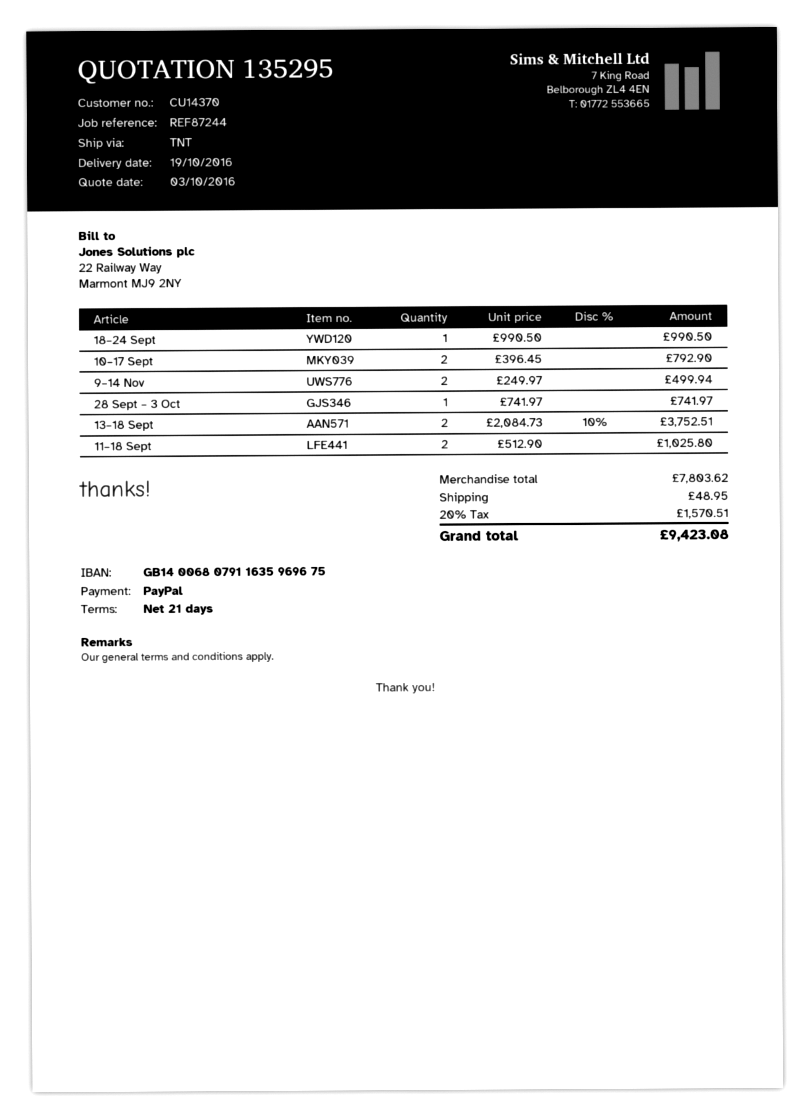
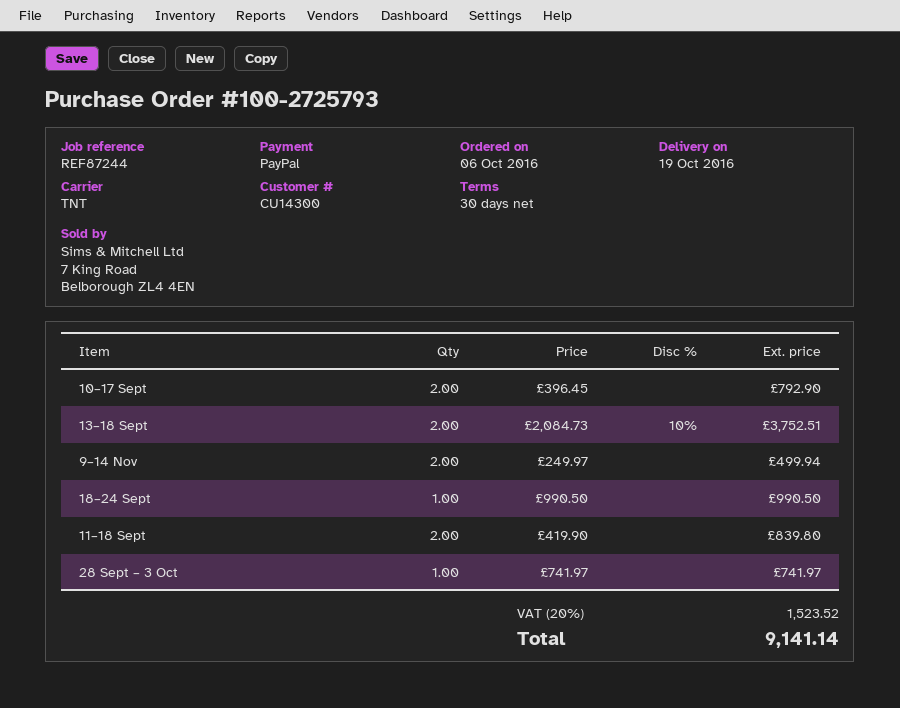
payment terms: 21 days -> 30 days
customer number: CU14370 -> CU14300
11–18 Sept: 2 x 512.90 = 1025.80 -> 2 x 419.90 = 839.80
shipping: 48.95 -> none
tax: 20% = 1570.51 -> 20% = 1523.52
total: 9423.08 -> 9141.14

